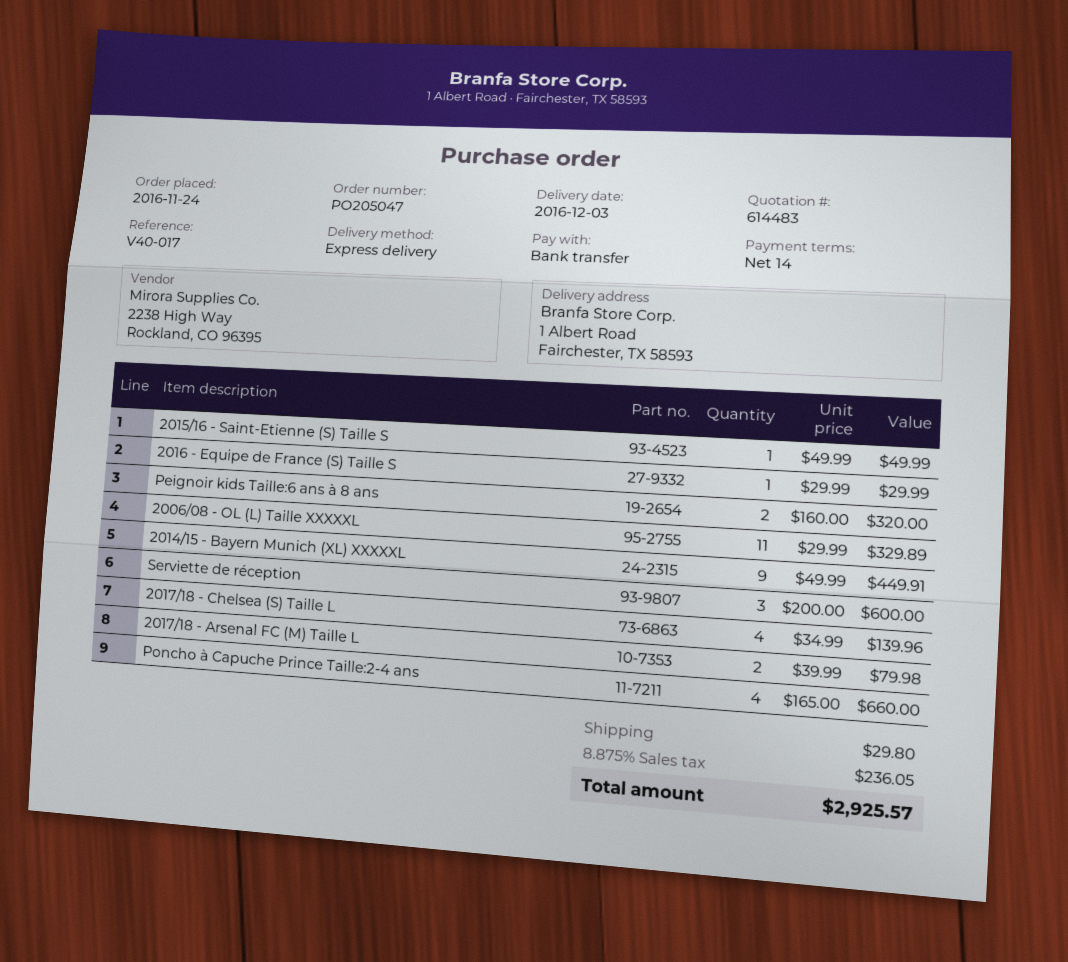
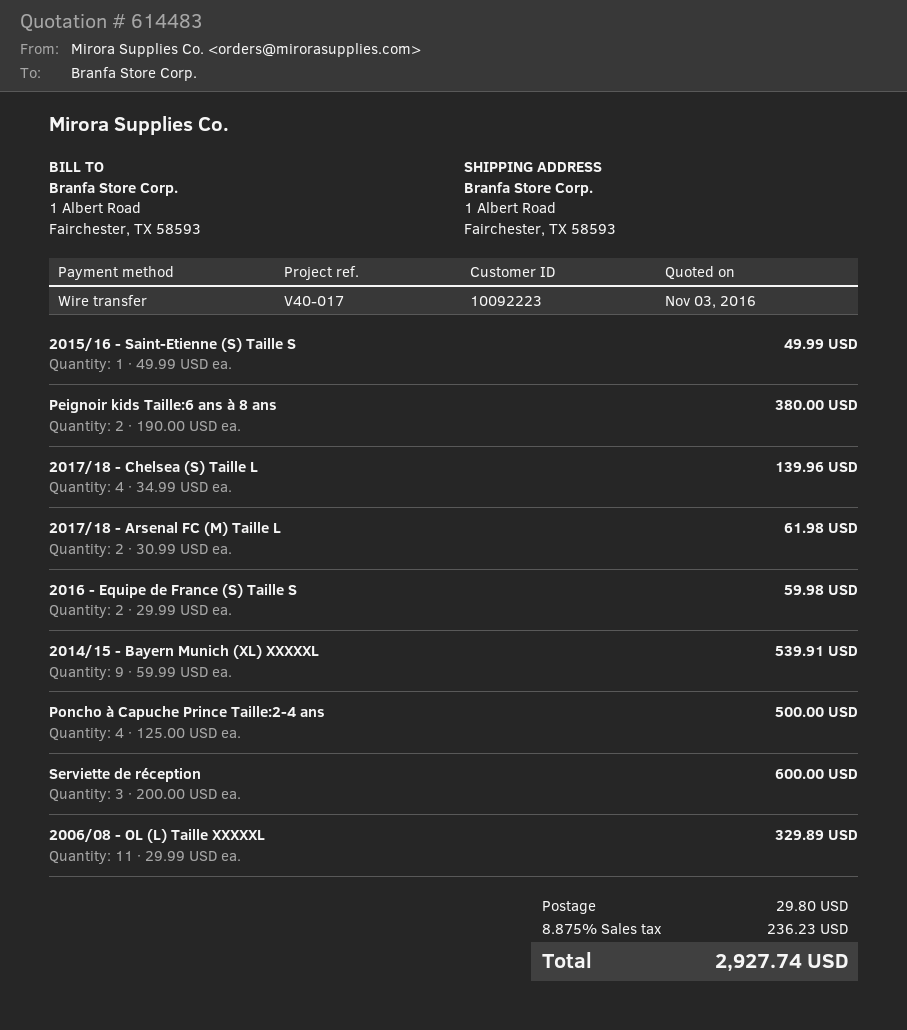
2016 - Equipe de France (S) Taille S: 1 x 29.99 = 29.99 -> 2 x 29.99 = 59.98
Peignoir kids Taille:6 ans à 8 ans: 2 x 160.00 = 320.00 -> 2 x 190.00 = 380.00
2014/15 - Bayern Munich (XL) XXXXXL: 9 x 49.99 = 449.91 -> 9 x 59.99 = 539.91
2017/18 - Arsenal FC (M) Taille L: 2 x 39.99 = 79.98 -> 2 x 30.99 = 61.98
Poncho à Capuche Prince Taille:2-4 ans: 4 x 165.00 = 660.00 -> 4 x 125.00 = 500.00
tax: 8.875% = 236.05 -> 8.875% = 236.23
total: 2925.57 -> 2927.74

